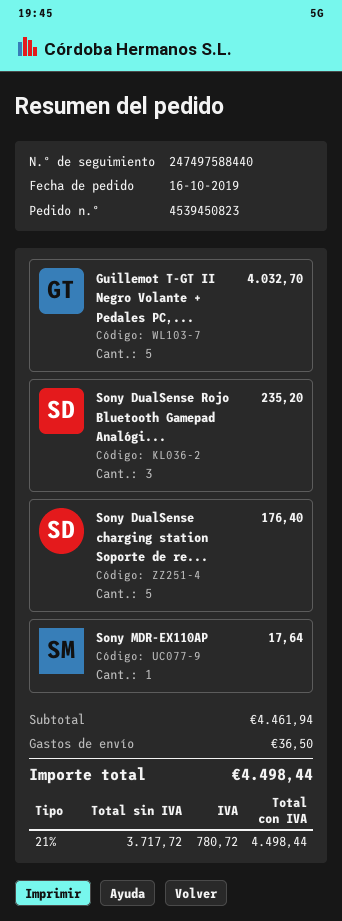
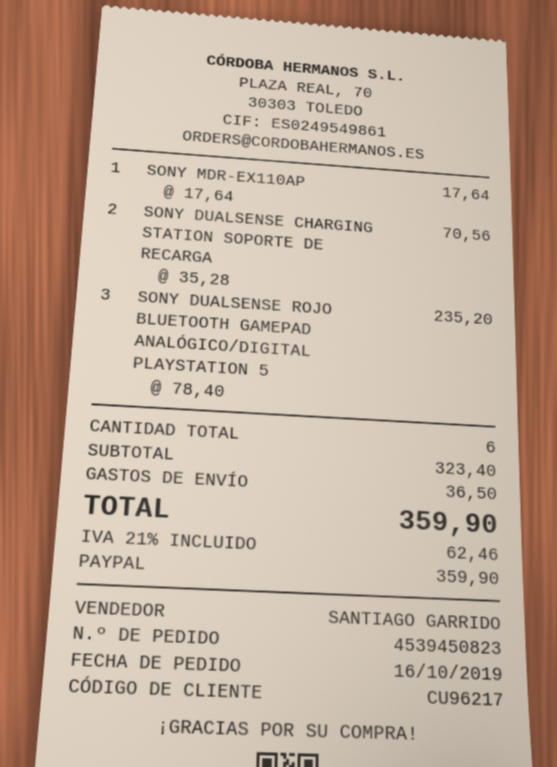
Guillemot T-GT II Negro Volante + Pedales PC,...: 5 for 4032.70 -> none
Sony DualSense charging station Soporte de re...: 5 for 176.40 -> 2 for 70.56
subtotal: 4461.94 -> 323.40
tax: 21% = 780.72 -> 21% = 62.46
total: 4498.44 -> 359.90

